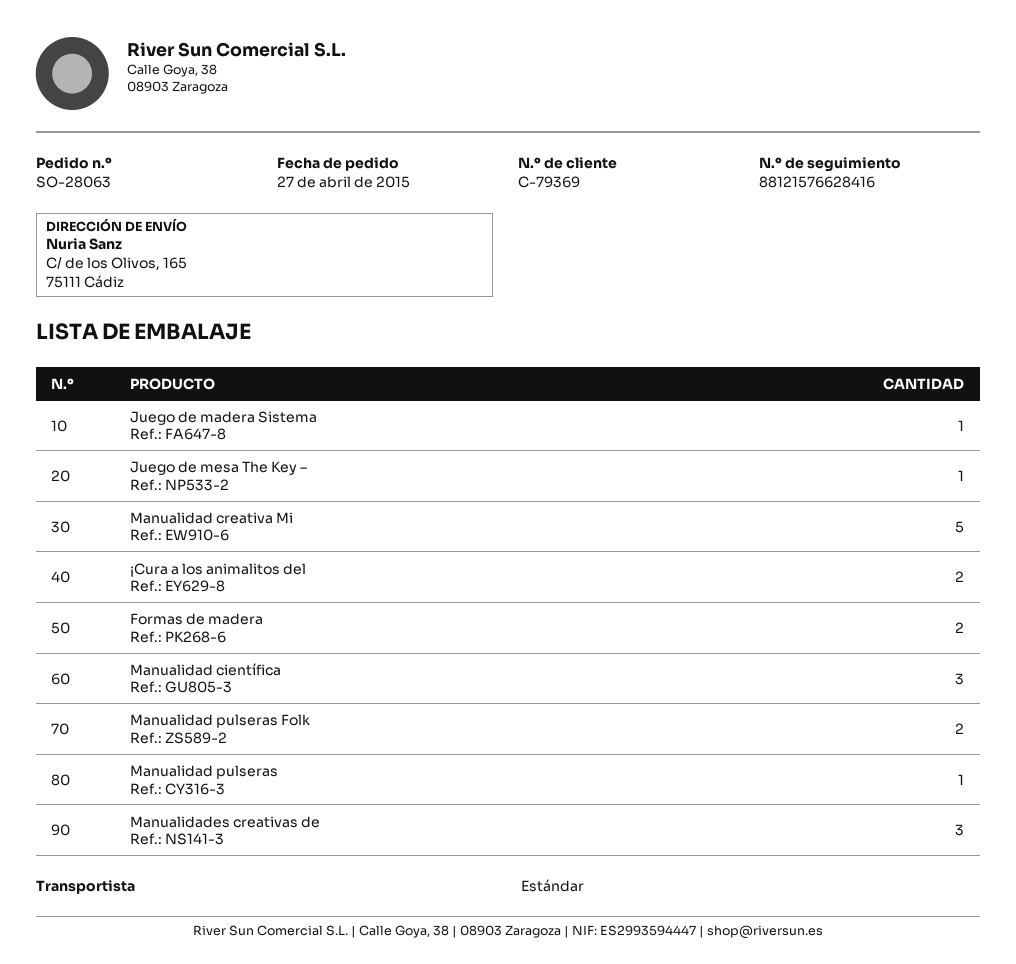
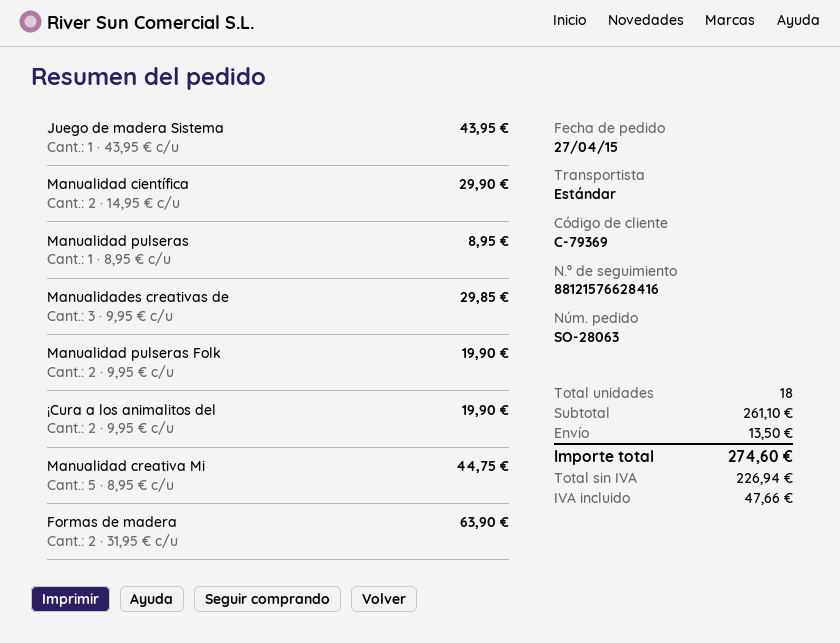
Juego de mesa The Key –: 1 -> none
Manualidad científica: 3 -> 2

